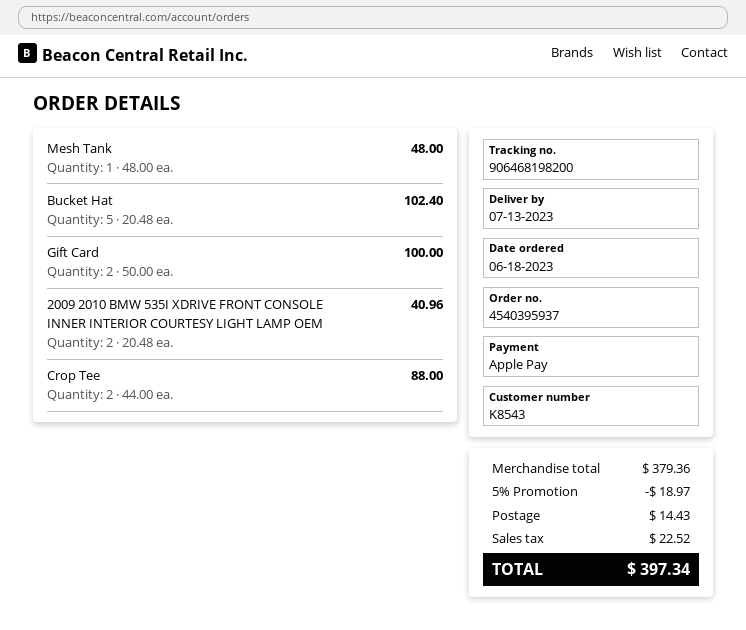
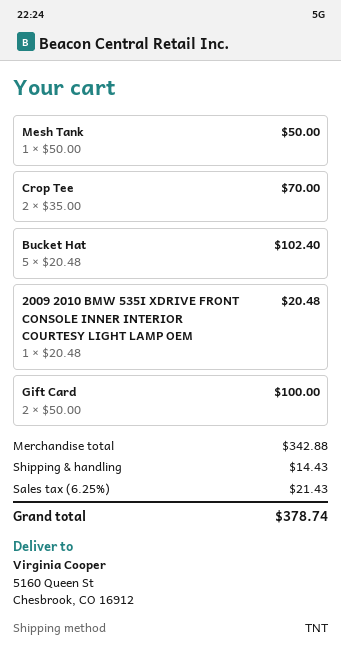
Mesh Tank: 1 x 48.00 = 48.00 -> 1 x 50.00 = 50.00
2009 2010 BMW 535I XDRIVE FRONT CONSOLE INNER INTERIOR COURTESY LIGHT LAMP OEM: 2 x 20.48 = 40.96 -> 1 x 20.48 = 20.48
Crop Tee: 2 x 44.00 = 88.00 -> 2 x 35.00 = 70.00
subtotal: 379.36 -> 342.88
discount: 5% = 18.97 -> none
tax: 22.52 -> 21.43
total: 397.34 -> 378.74

